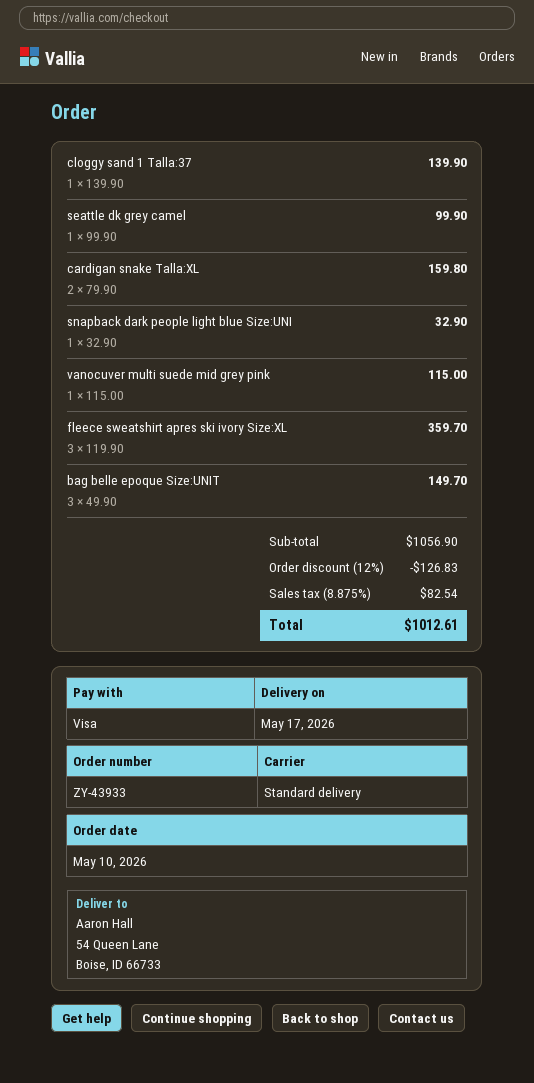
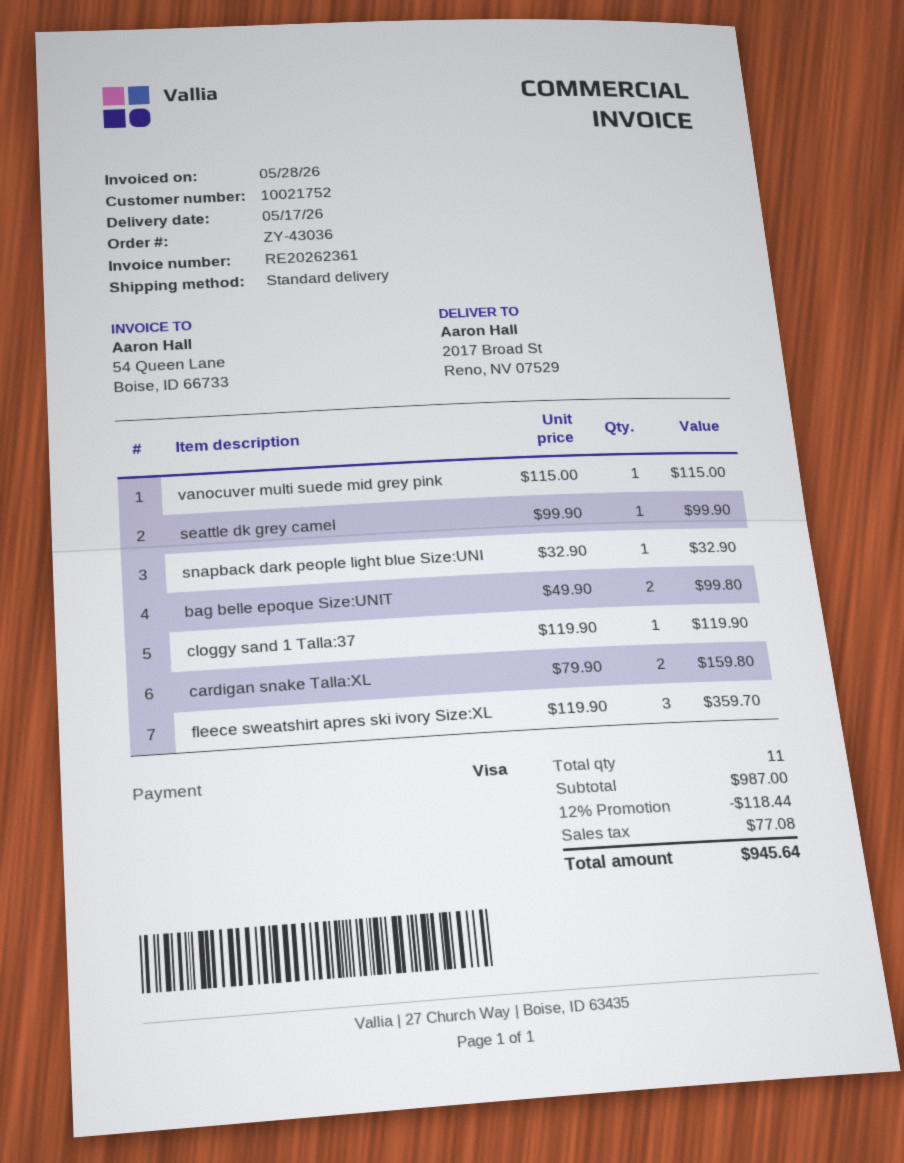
order number: ZY-43933 -> ZY-43036
ship to: 54 Queen Lane, Boise, ID 66733 -> 2017 Broad St, Reno, NV 07529
cloggy sand 1 Talla:37: 1 x 139.90 = 139.90 -> 1 x 119.90 = 119.90
bag belle epoque Size:UNIT: 3 x 49.90 = 149.70 -> 2 x 49.90 = 99.80
subtotal: 1056.90 -> 987.00
discount: 12% = 126.83 -> 12% = 118.44
tax: 82.54 -> 77.08
total: 1012.61 -> 945.64

